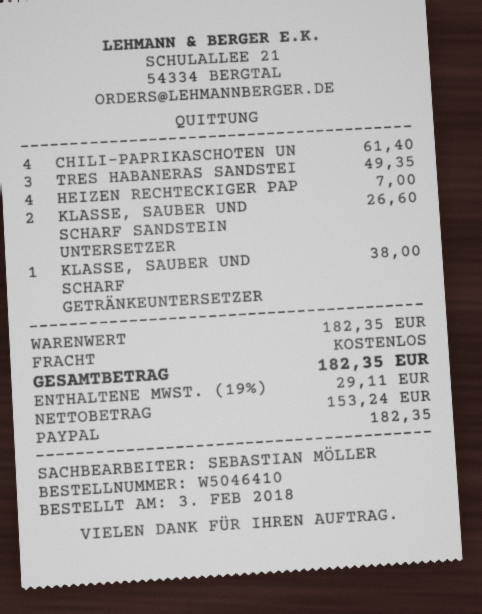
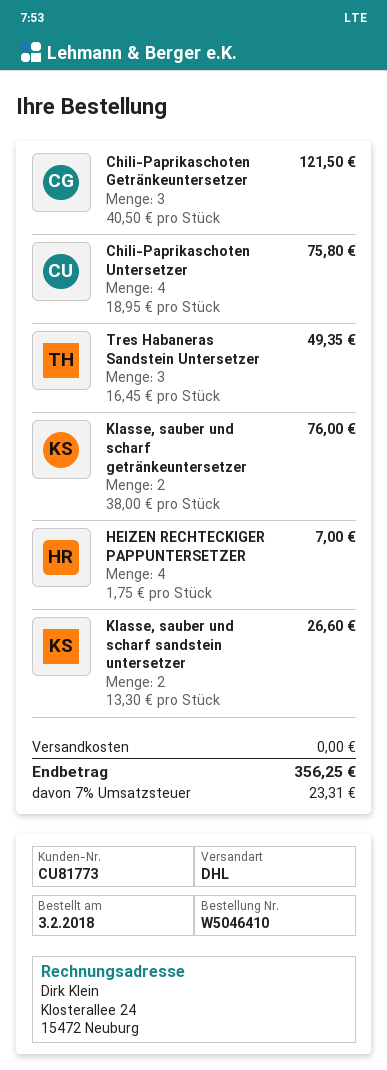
CHILI-PAPRIKASCHOTEN UN: 4 for 61.40 -> 4 for 75.80
KLASSE, SAUBER UND SCHARF GETRÄNKEUNTERSETZER: 1 for 38.00 -> 2 for 76.00
Chili-Paprikaschoten Getränkeuntersetzer: none -> 3 for 121.50
tax: 19% = 29.11 -> 7% = 23.31
total: 182.35 -> 356.25

